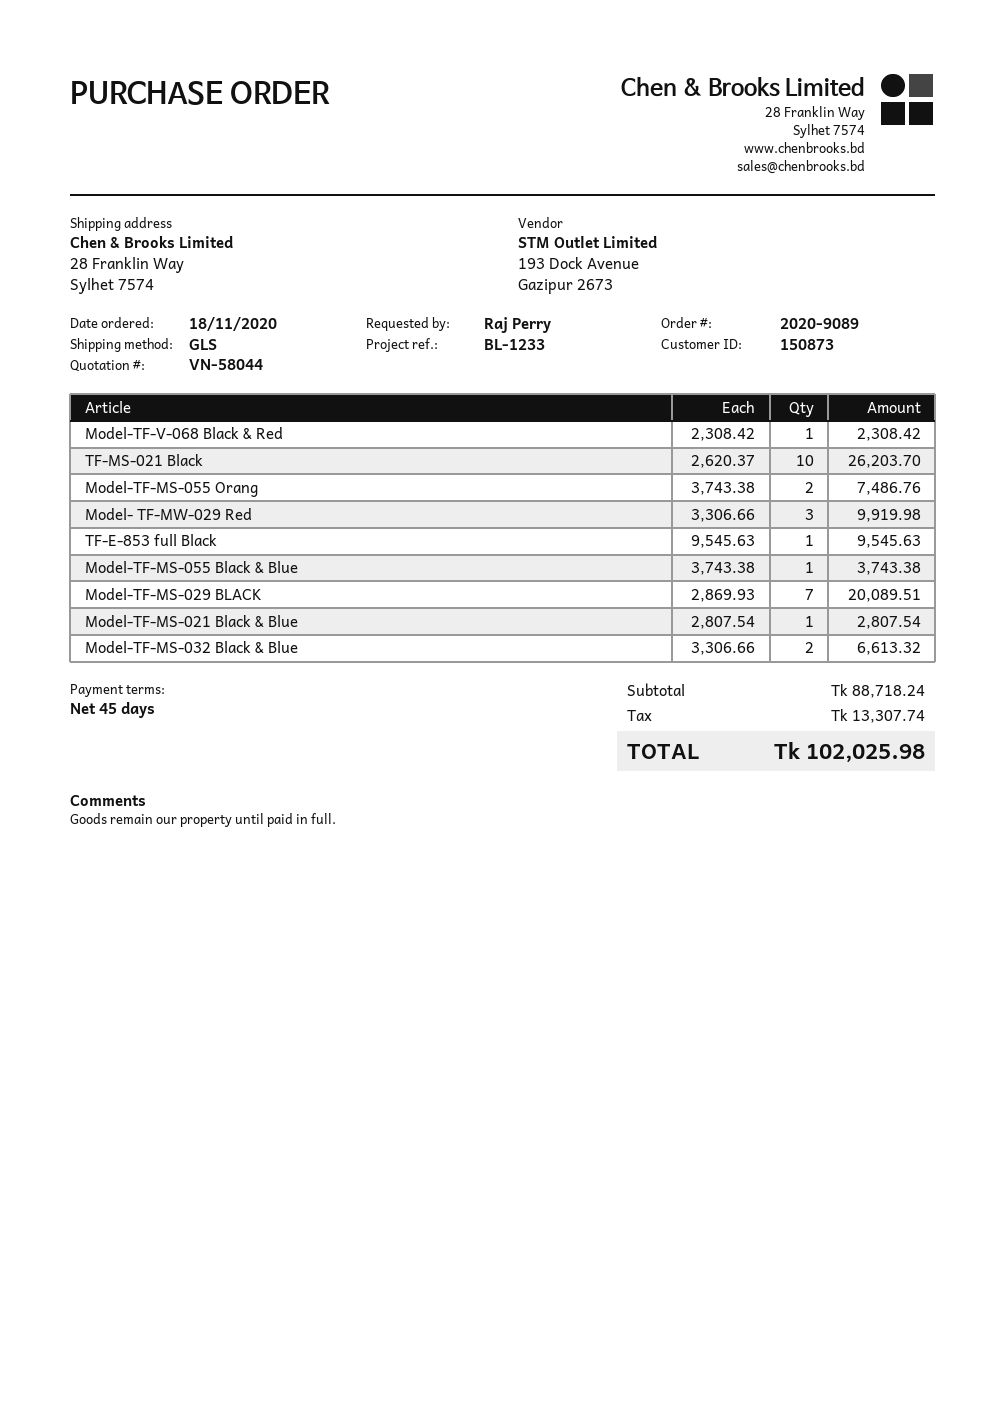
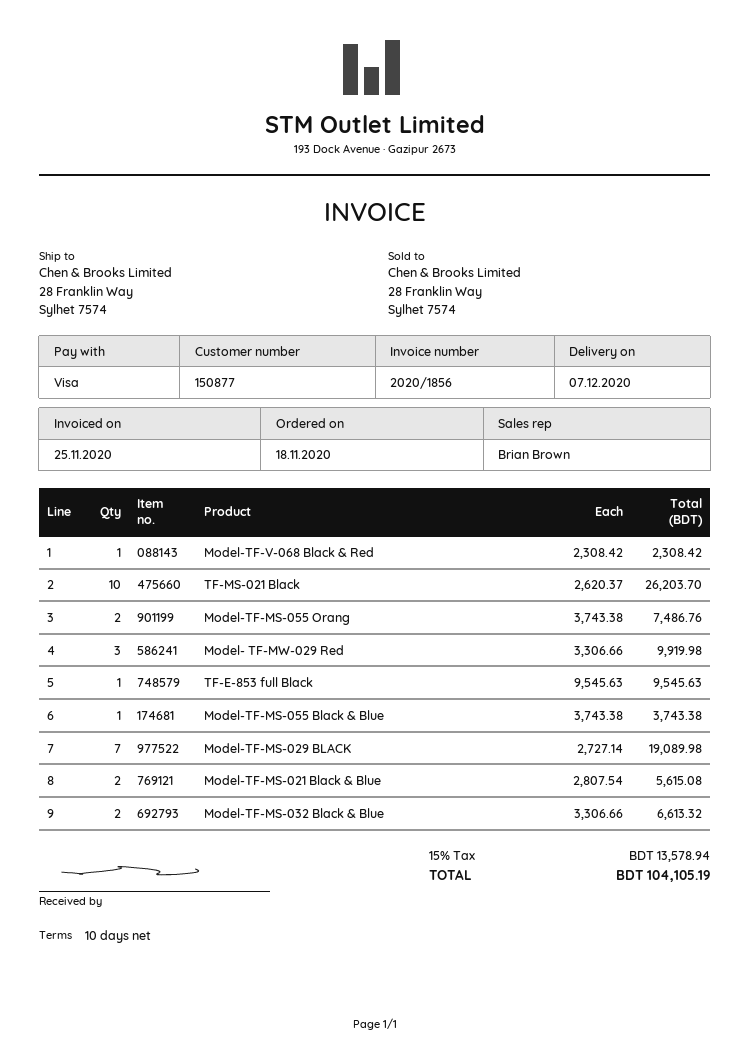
payment terms: 45 days -> 10 days
customer number: 150873 -> 150877
Model-TF-MS-029 BLACK: 7 x 2869.93 = 20089.51 -> 7 x 2727.14 = 19089.98
Model-TF-MS-021 Black & Blue: 1 x 2807.54 = 2807.54 -> 2 x 2807.54 = 5615.08
tax: 13307.74 -> 13578.94
total: 102025.98 -> 104105.19

